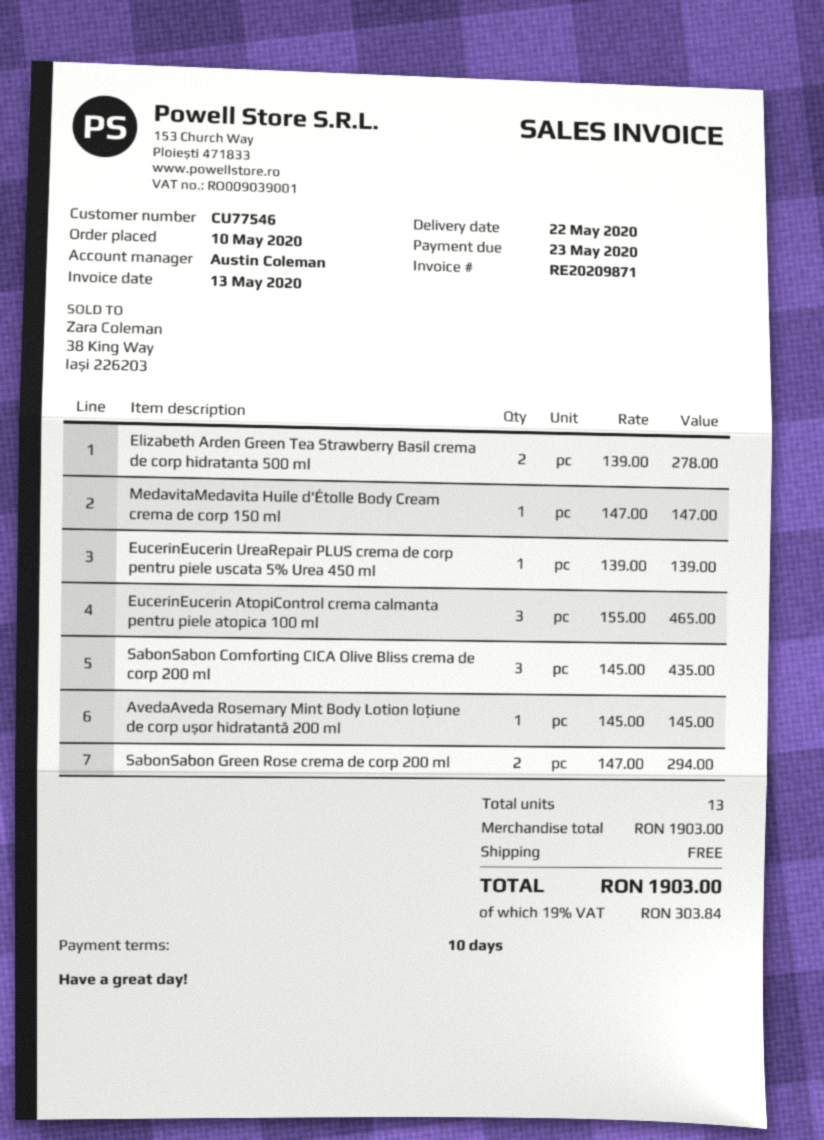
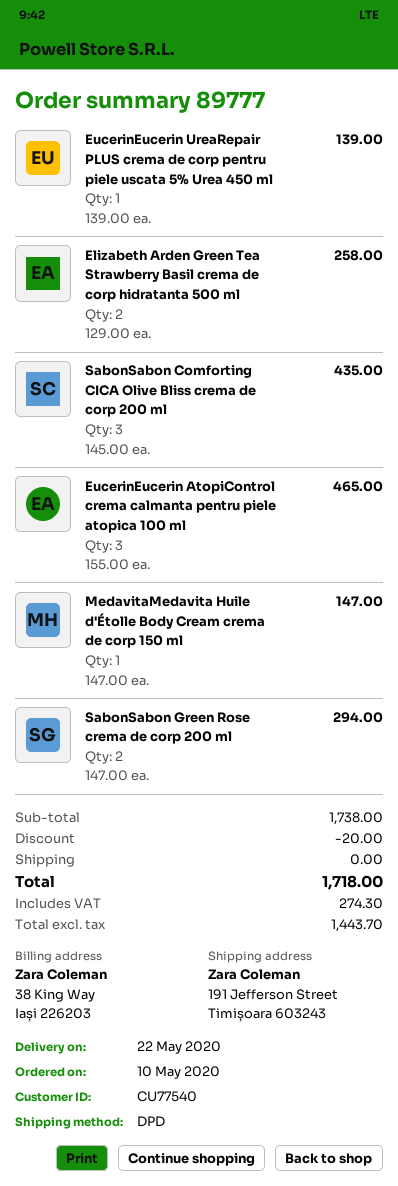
customer number: CU77546 -> CU77540
Elizabeth Arden Green Tea Strawberry Basil crema de corp hidratanta 500 ml: 2 x 139.00 = 278.00 -> 2 x 129.00 = 258.00
AvedaAveda Rosemary Mint Body Lotion loțiune de corp ușor hidratantă 200 ml: 1 x 145.00 = 145.00 -> none
subtotal: 1903.00 -> 1738.00
discount: none -> 20.00
tax: 303.84 -> 274.30
total: 1903.00 -> 1718.00

